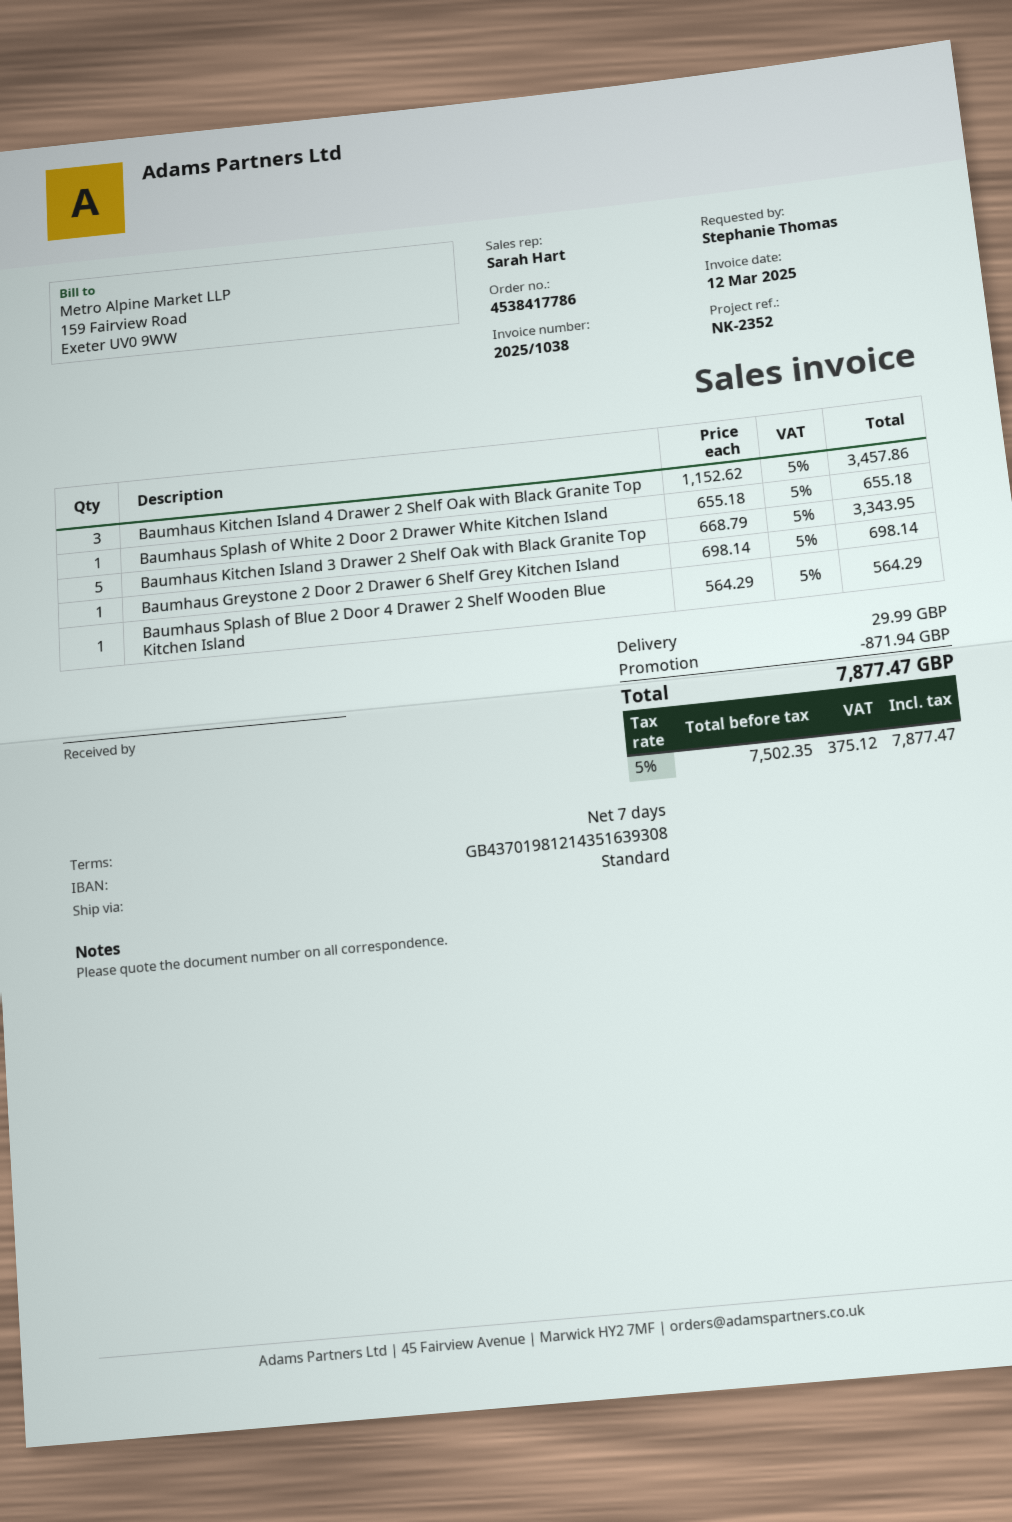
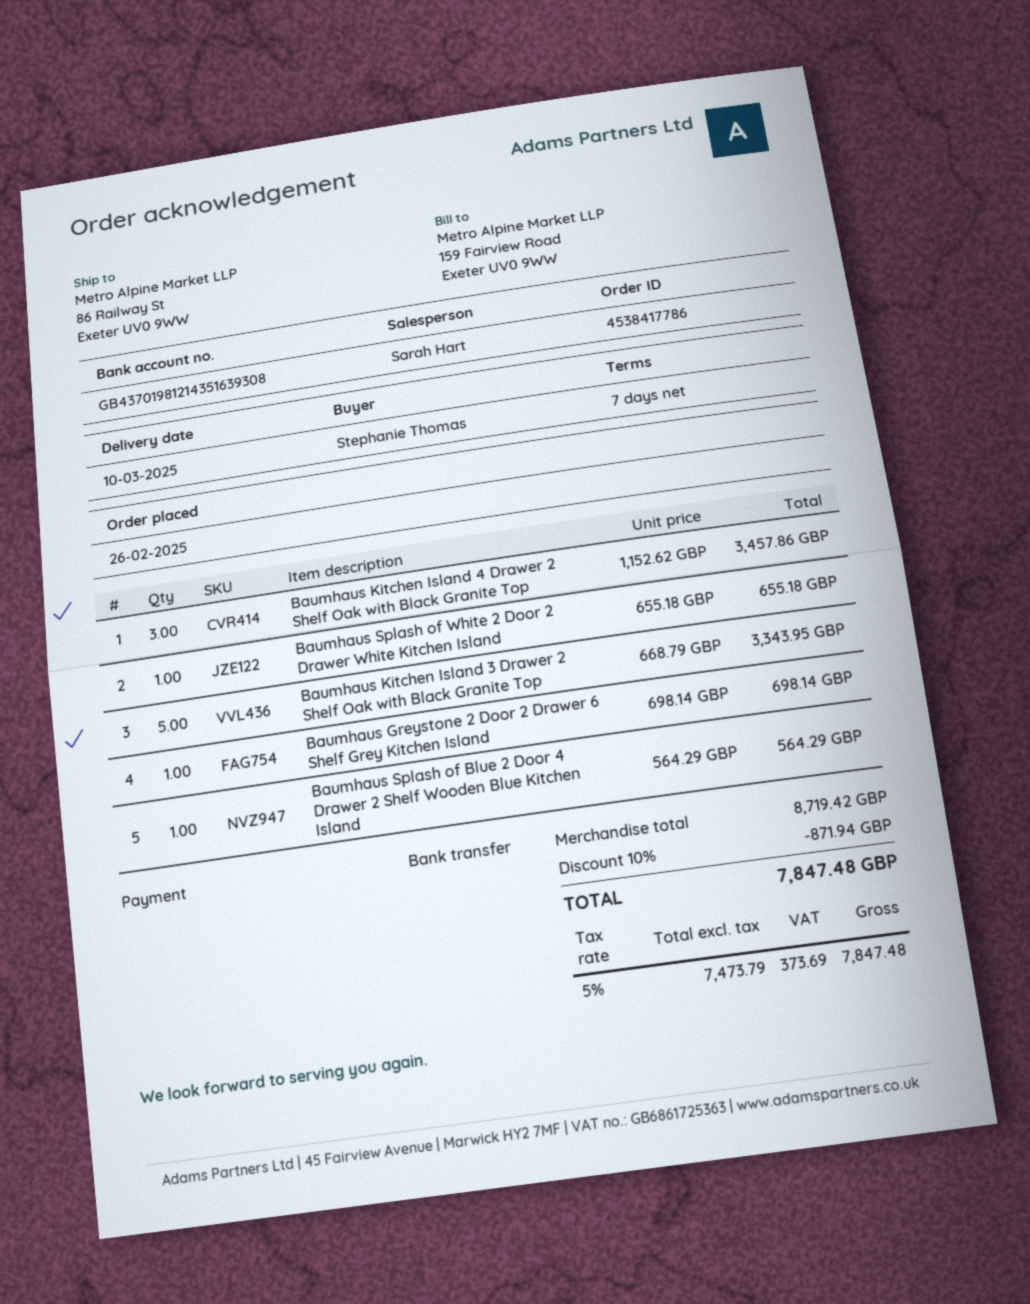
shipping: 29.99 -> none
net: 7502.35 -> 7473.79
tax: 5% = 375.12 -> 5% = 373.69
total: 7877.47 -> 7847.48

